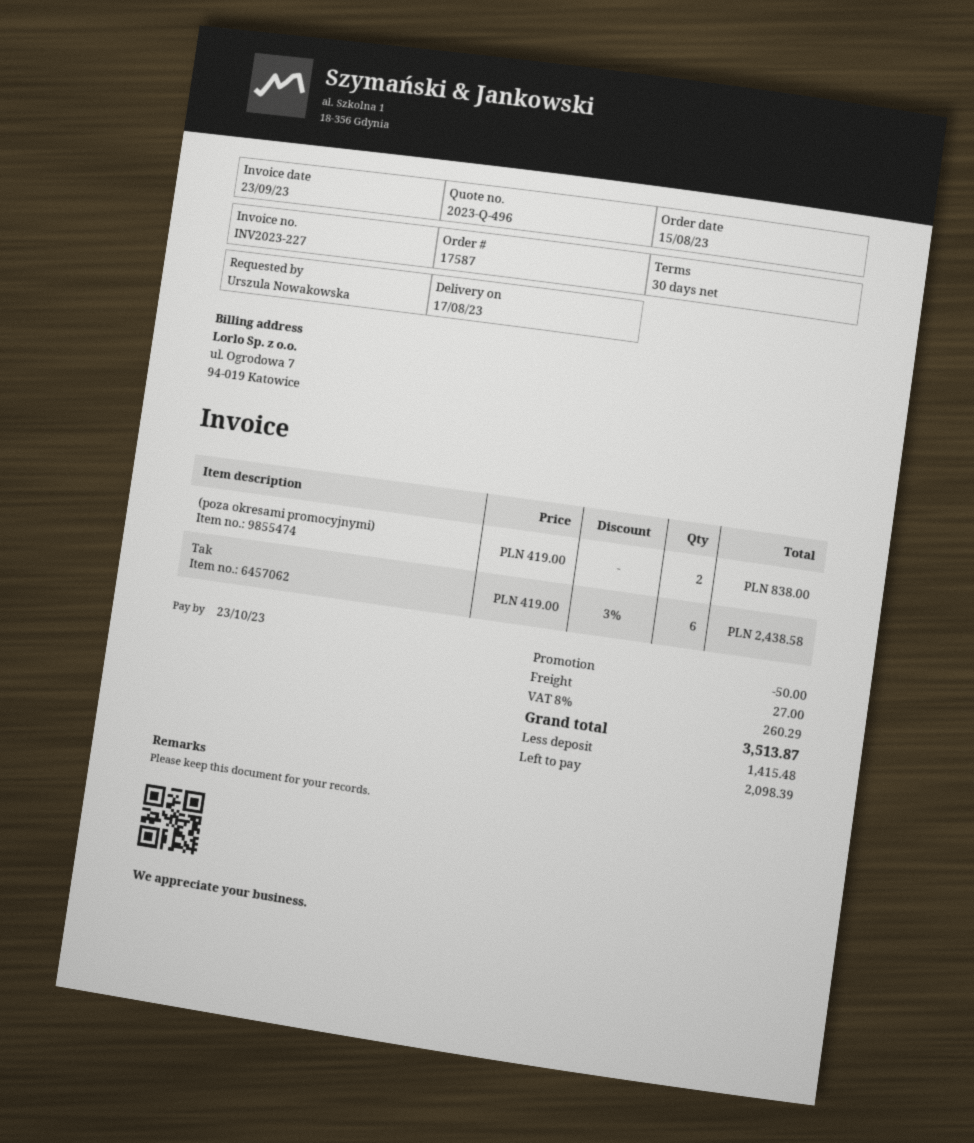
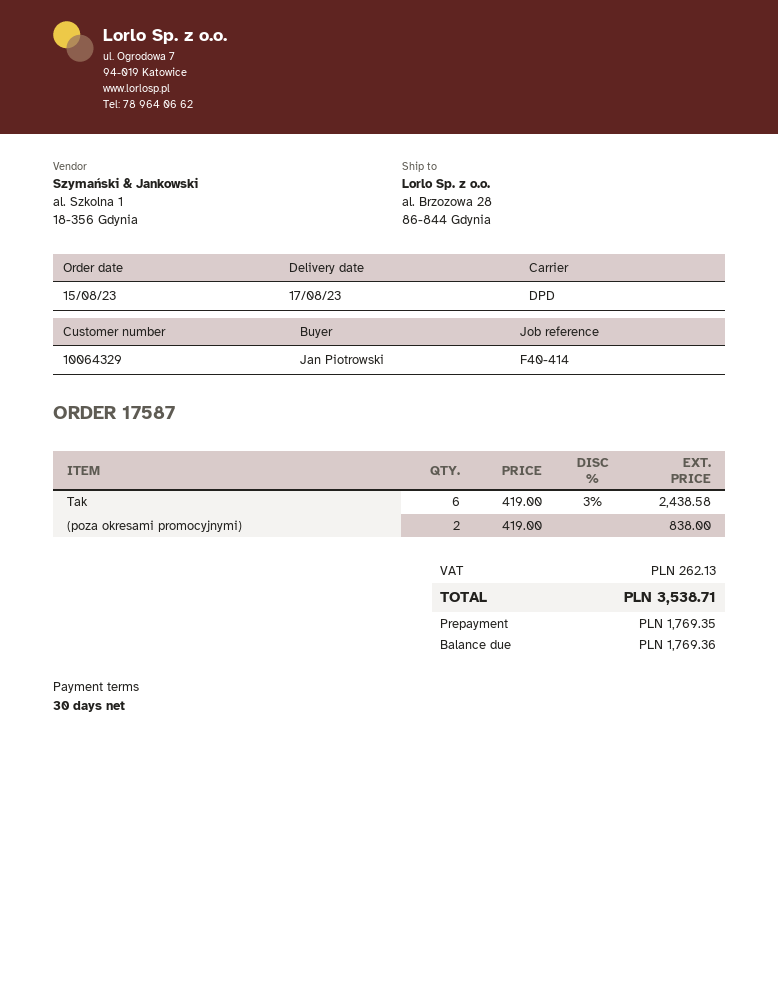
ordered by: Urszula Nowakowska -> Jan Piotrowski
discount: 50.00 -> none
shipping: 27.00 -> none
tax: 260.29 -> 262.13
total: 3513.87 -> 3538.71
deposit: 1415.48 -> 1769.35
balance: 2098.39 -> 1769.36

